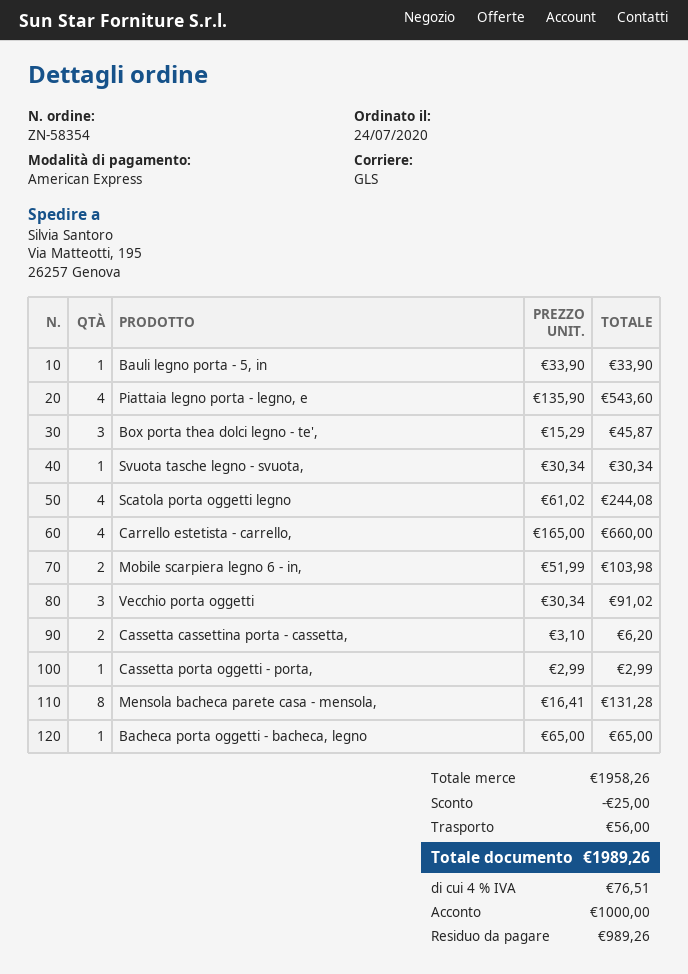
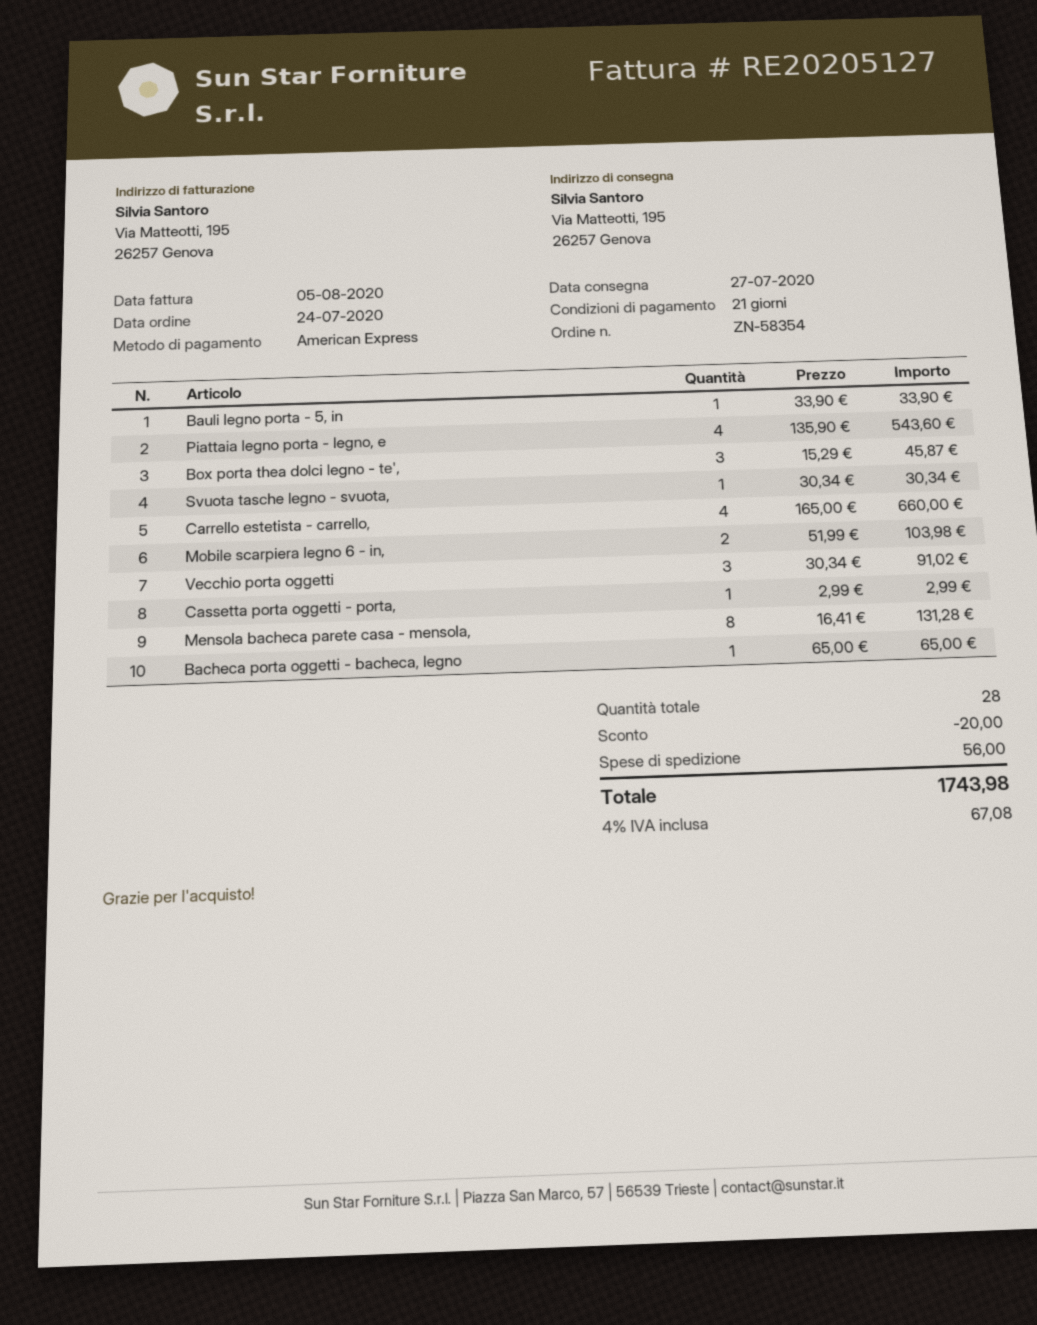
Scatola porta oggetti legno: 4 x 61.02 = 244.08 -> none
Cassetta cassettina porta - cassetta,: 2 x 3.10 = 6.20 -> none
discount: 25.00 -> 20.00
tax: 4% = 76.51 -> 4% = 67.08
total: 1989.26 -> 1743.98

